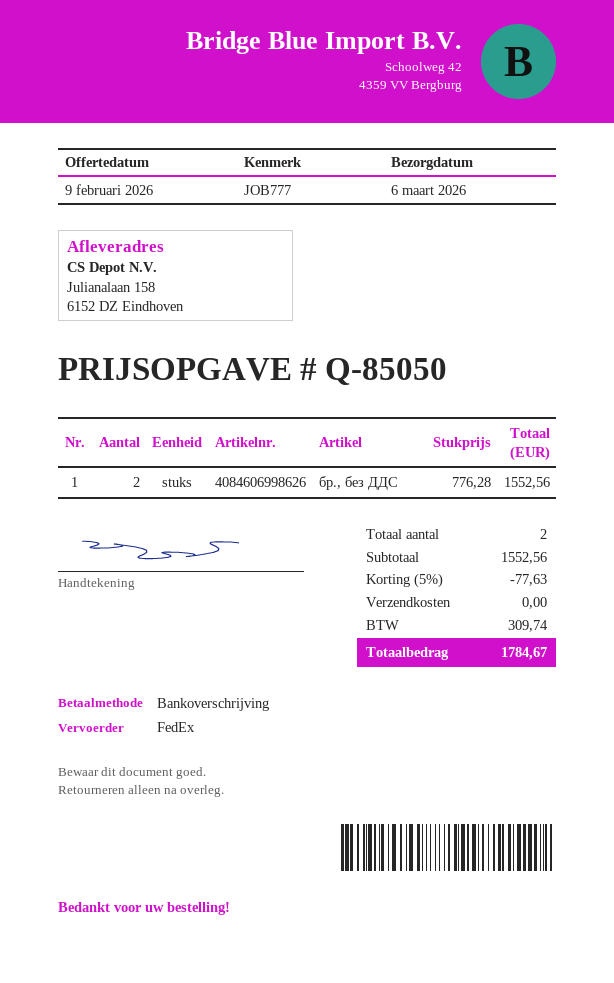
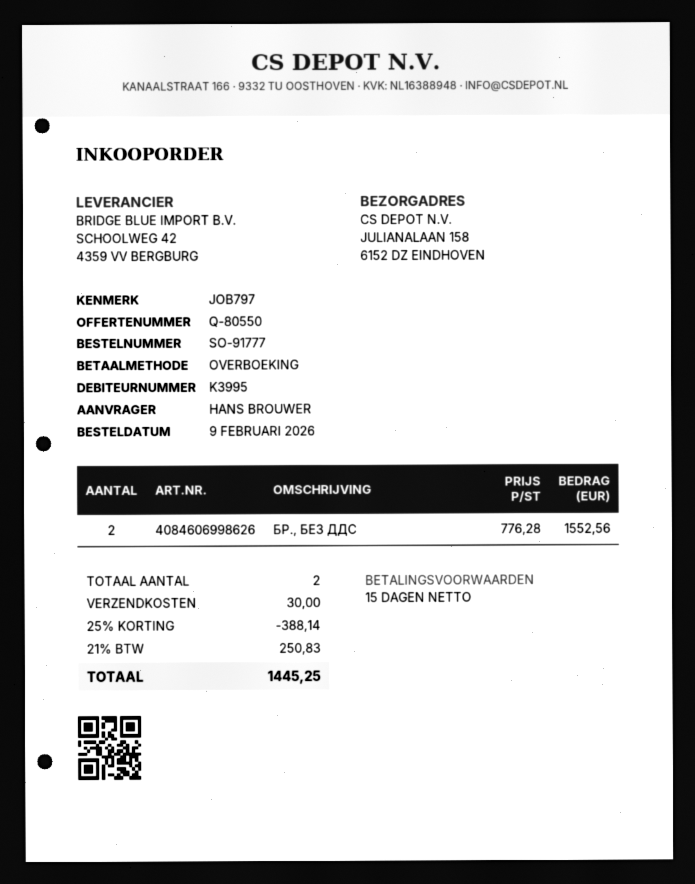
quote number: Q-85050 -> Q-80550
reference: JOB777 -> JOB797
discount: 5% = 77.63 -> 25% = 388.14
shipping: 0.00 -> 30.00
tax: 309.74 -> 250.83
total: 1784.67 -> 1445.25

